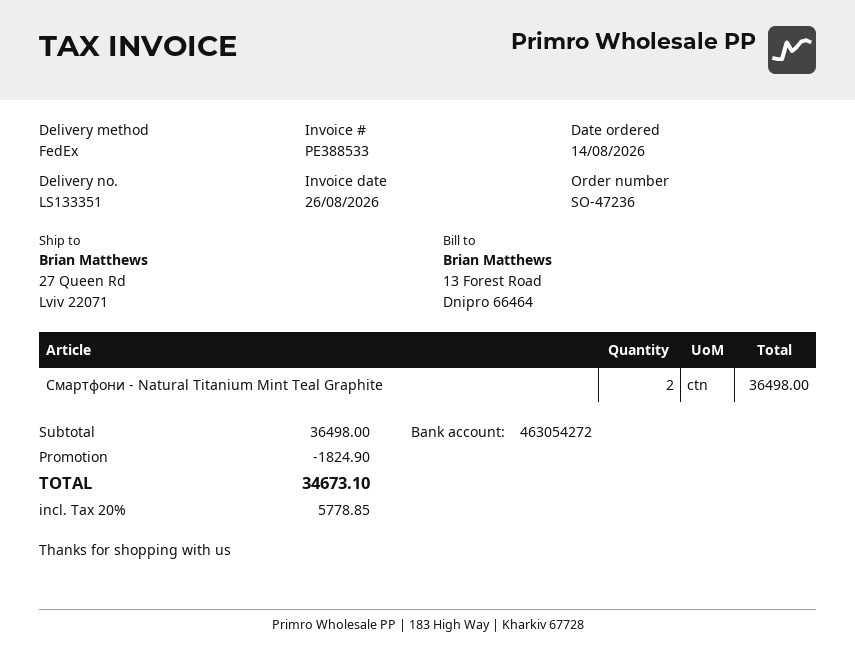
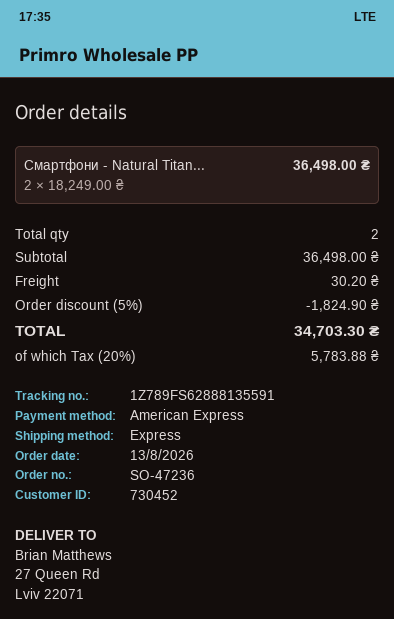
order date: 2026-08-14 -> 2026-08-13
shipping method: FedEx -> express
shipping: none -> 30.20
tax: 20% = 5778.85 -> 20% = 5783.88
total: 34673.10 -> 34703.30

